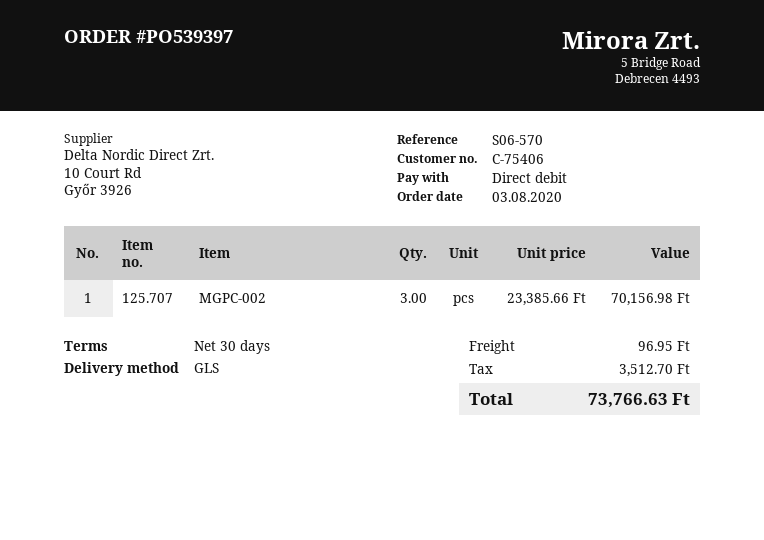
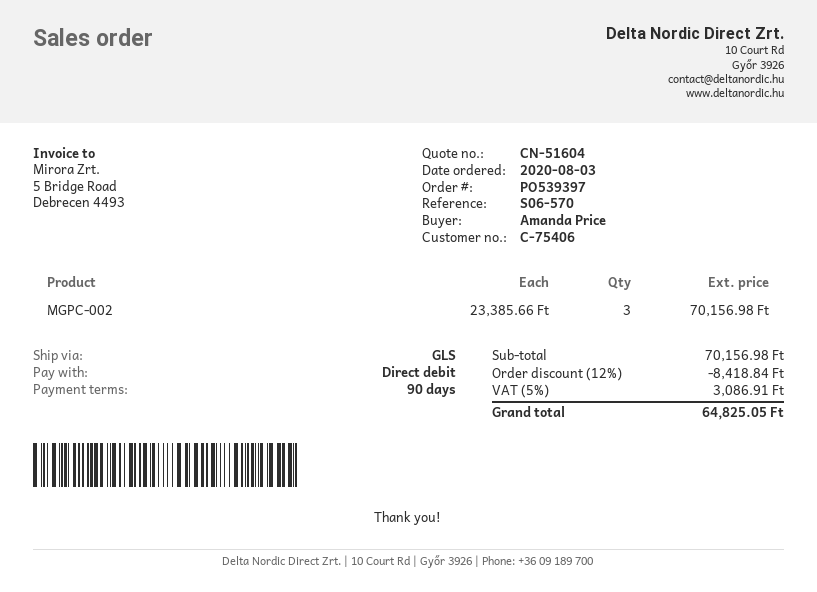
payment terms: 30 days -> 90 days
discount: none -> 12% = 8418.84
shipping: 96.95 -> none
tax: 3512.70 -> 3086.91
total: 73766.63 -> 64825.05

